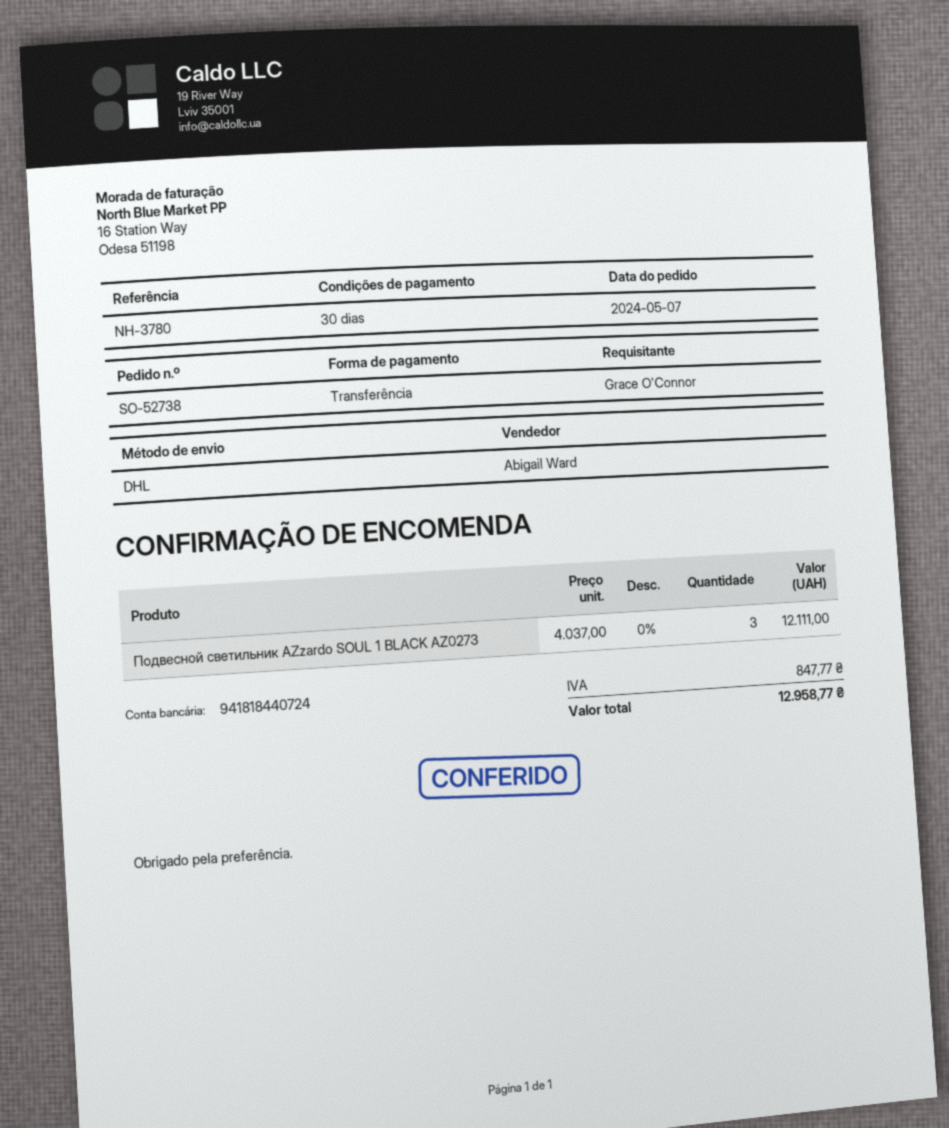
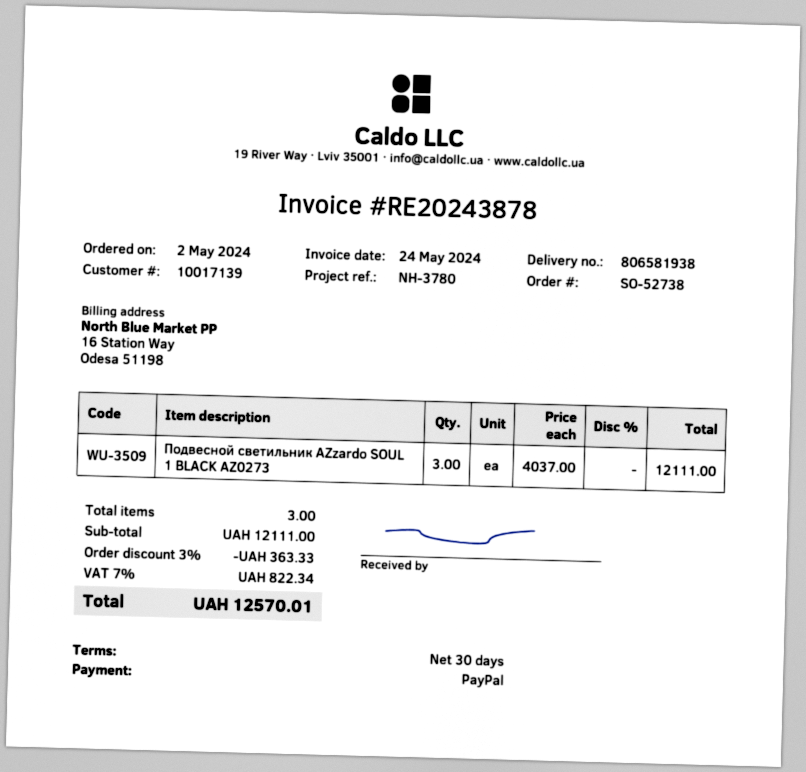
order date: 2024-05-07 -> 2024-05-02
payment method: bank transfer -> PayPal
discount: none -> 3% = 363.33
tax: 847.77 -> 822.34
total: 12958.77 -> 12570.01

